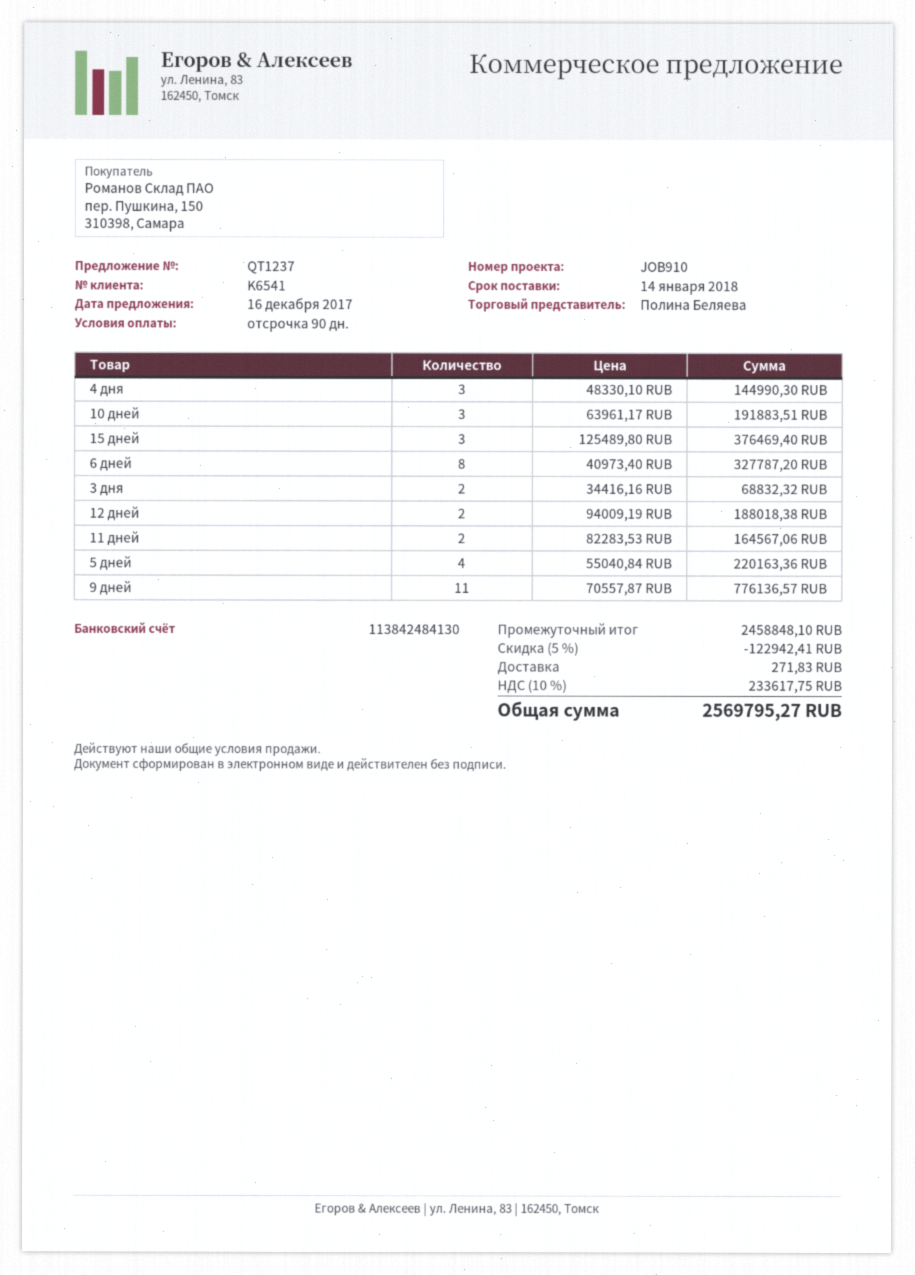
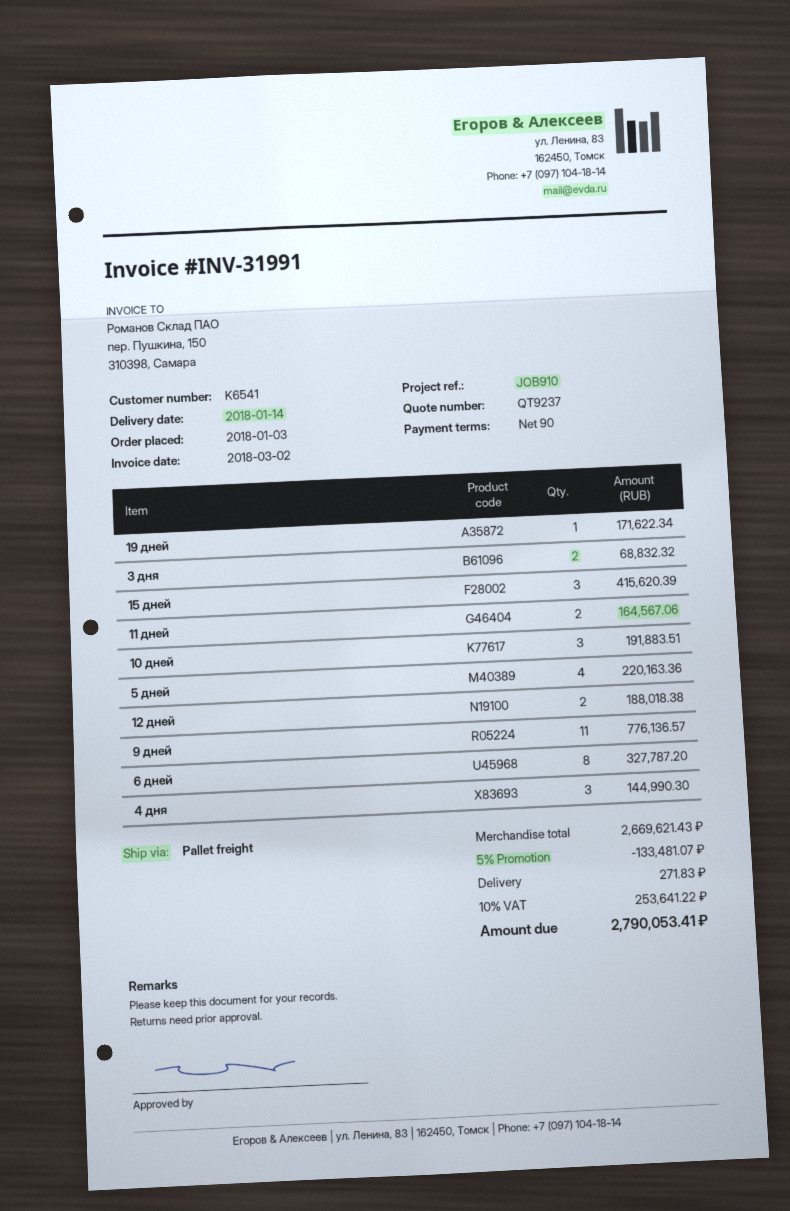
quote number: QT1237 -> QT9237
15 дней: 3 for 376469.40 -> 3 for 415620.39
19 дней: none -> 1 for 171622.34
subtotal: 2458848.10 -> 2669621.43
discount: 5% = 122942.41 -> 5% = 133481.07
tax: 10% = 233617.75 -> 10% = 253641.22
total: 2569795.27 -> 2790053.41

